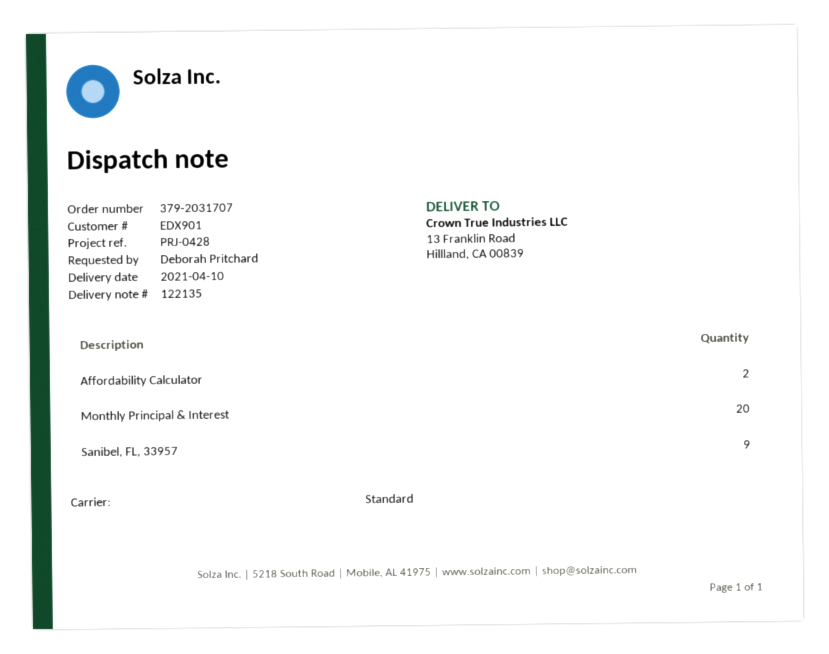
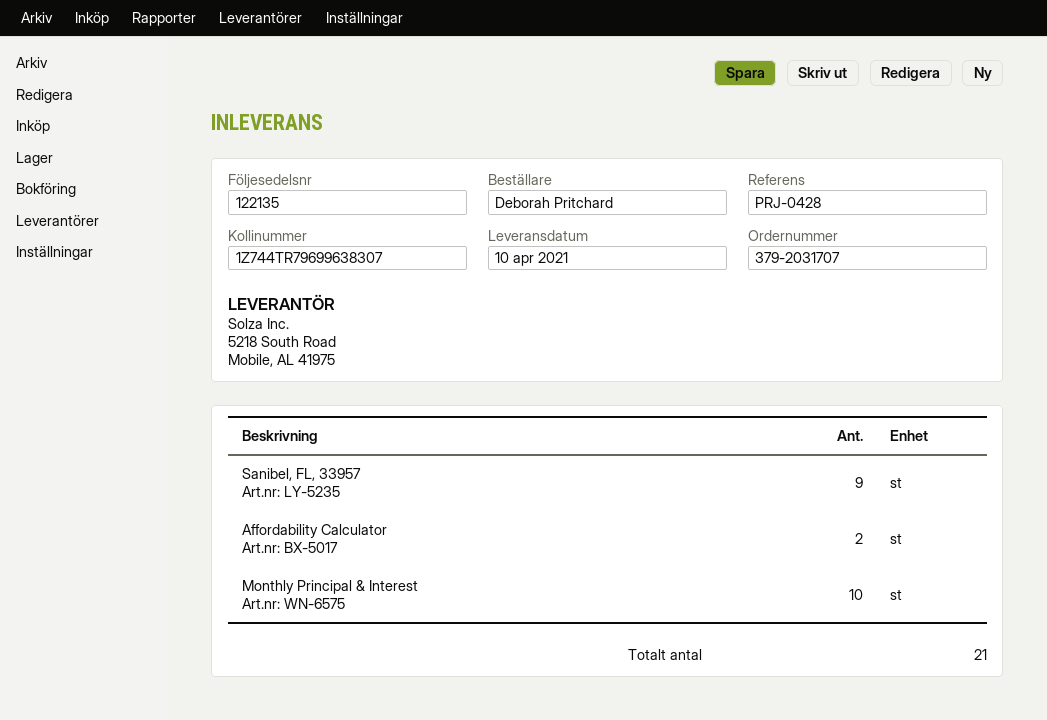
Monthly Principal & Interest: 20 -> 10

